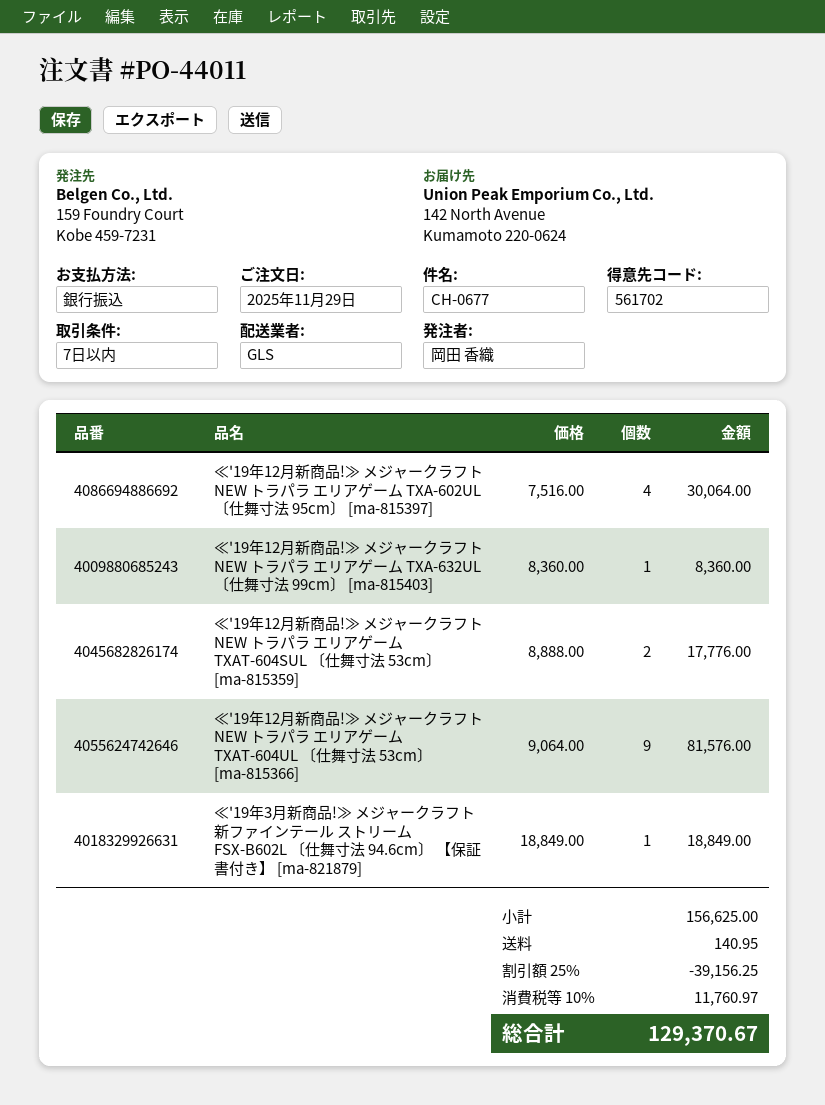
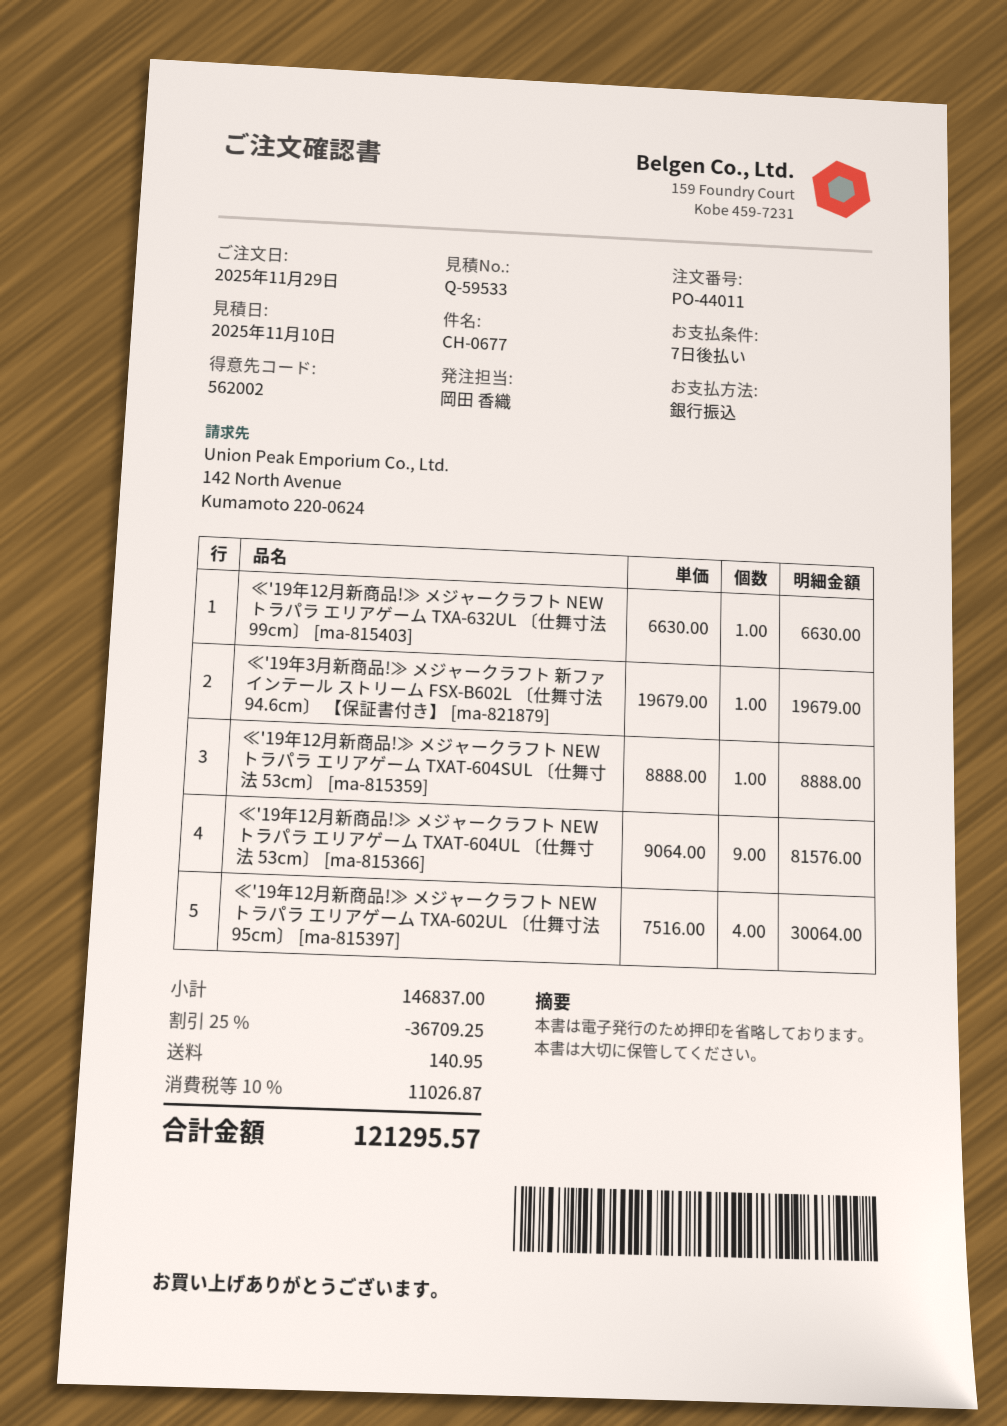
customer number: 561702 -> 562002
≪'19年12月新商品!≫ メジャークラフト NEW トラパラ エリアゲーム TXA-632UL 〔仕舞寸法 99cm〕 [ma-815403]: 1 x 8360.00 = 8360.00 -> 1 x 6630.00 = 6630.00
≪'19年12月新商品!≫ メジャークラフト NEW トラパラ エリアゲーム TXAT-604SUL 〔仕舞寸法 53cm〕 [ma-815359]: 2 x 8888.00 = 17776.00 -> 1 x 8888.00 = 8888.00
≪'19年3月新商品!≫ メジャークラフト 新ファインテール ストリーム FSX-B602L 〔仕舞寸法 94.6cm〕 【保証書付き】 [ma-821879]: 1 x 18849.00 = 18849.00 -> 1 x 19679.00 = 19679.00
subtotal: 156625.00 -> 146837.00
discount: 25% = 39156.25 -> 25% = 36709.25
tax: 10% = 11760.97 -> 10% = 11026.87
total: 129370.67 -> 121295.57

